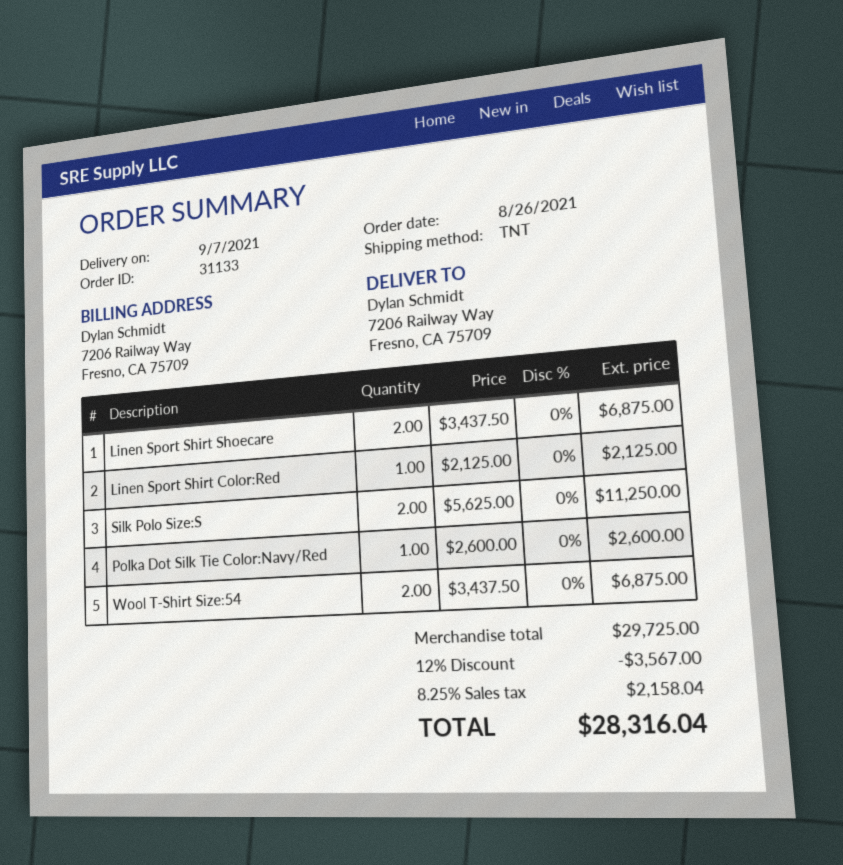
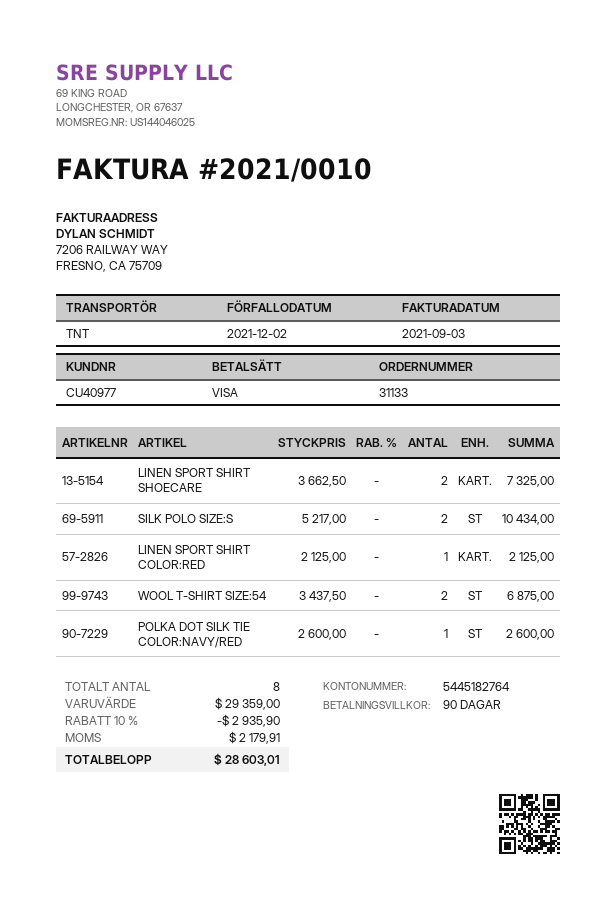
Linen Sport Shirt Shoecare: 2 x 3437.50 = 6875.00 -> 2 x 3662.50 = 7325.00
Silk Polo Size:S: 2 x 5625.00 = 11250.00 -> 2 x 5217.00 = 10434.00
subtotal: 29725.00 -> 29359.00
discount: 12% = 3567.00 -> 10% = 2935.90
tax: 2158.04 -> 2179.91
total: 28316.04 -> 28603.01

